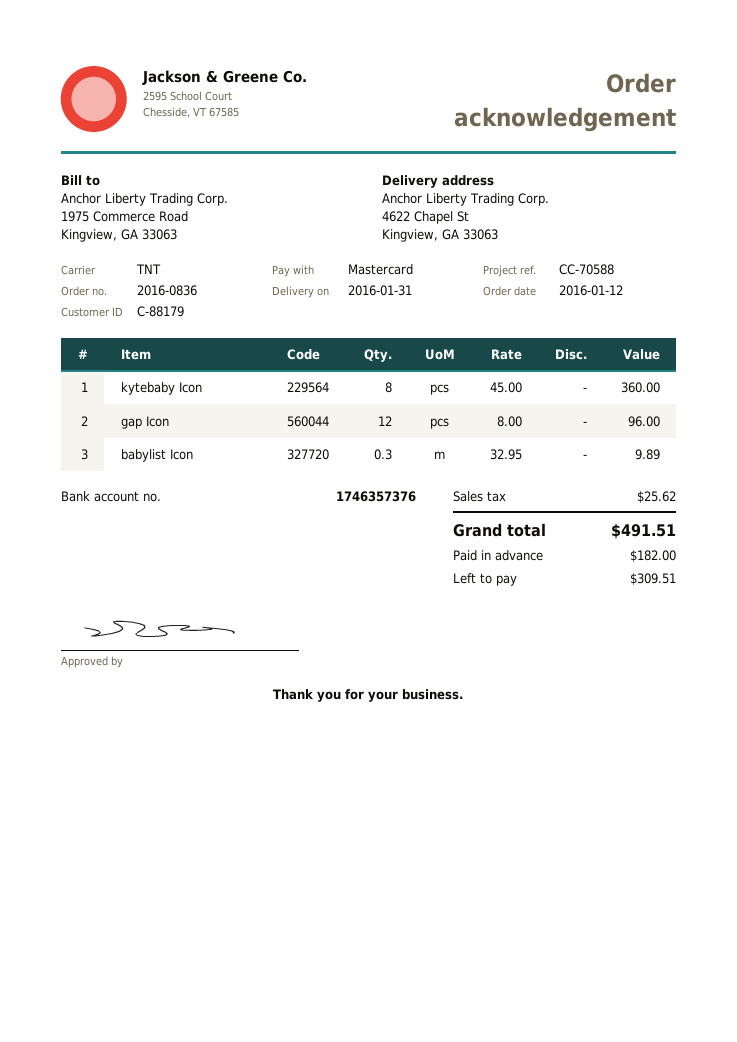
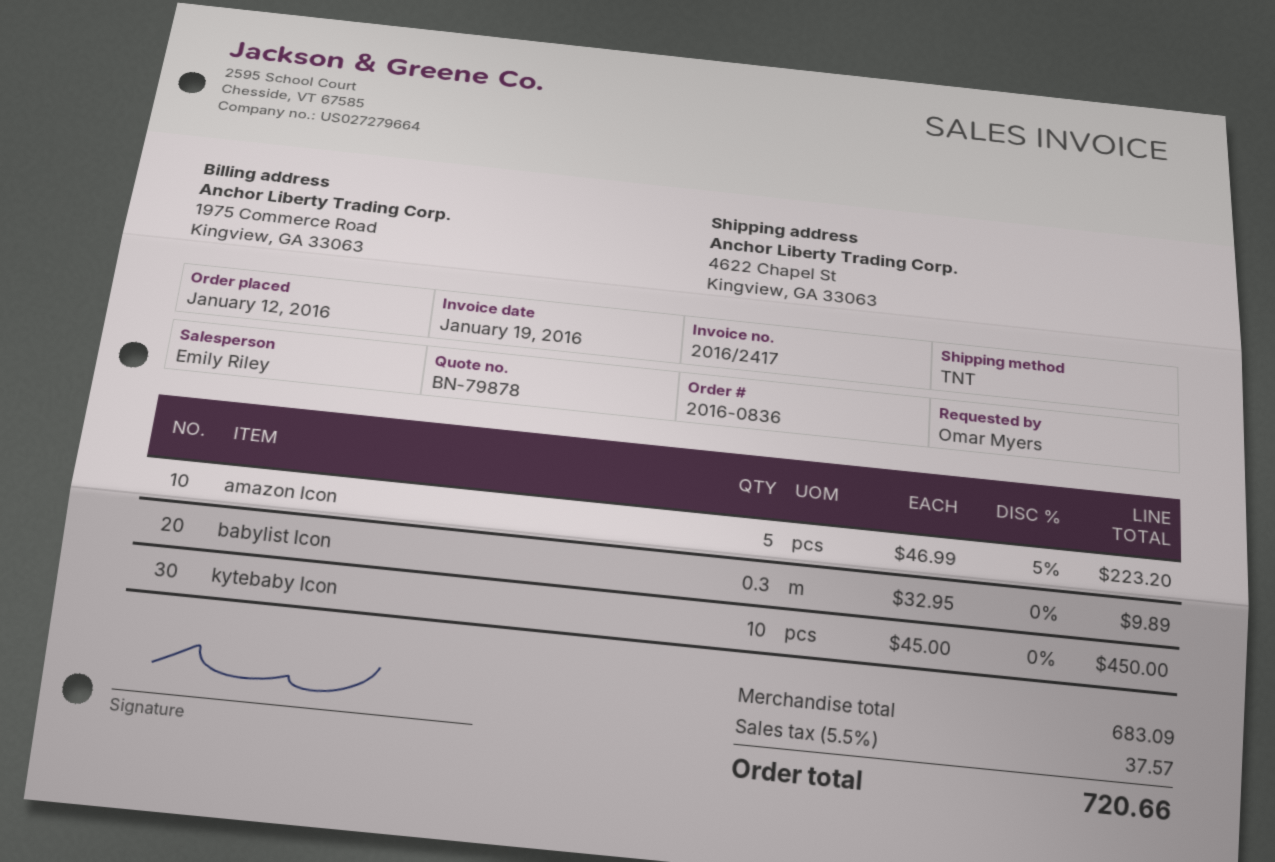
kytebaby Icon: 8 x 45.00 = 360.00 -> 10 x 45.00 = 450.00
gap Icon: 12 x 8.00 = 96.00 -> none
amazon Icon: none -> 5 x 46.99 - 5% = 223.20
tax: 25.62 -> 37.57
total: 491.51 -> 720.66

